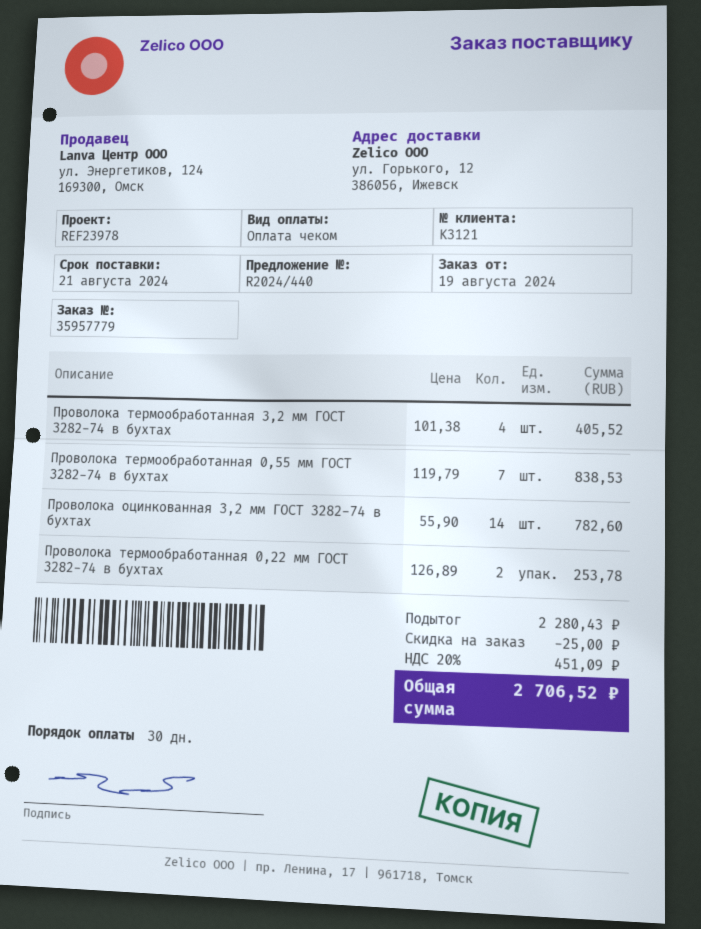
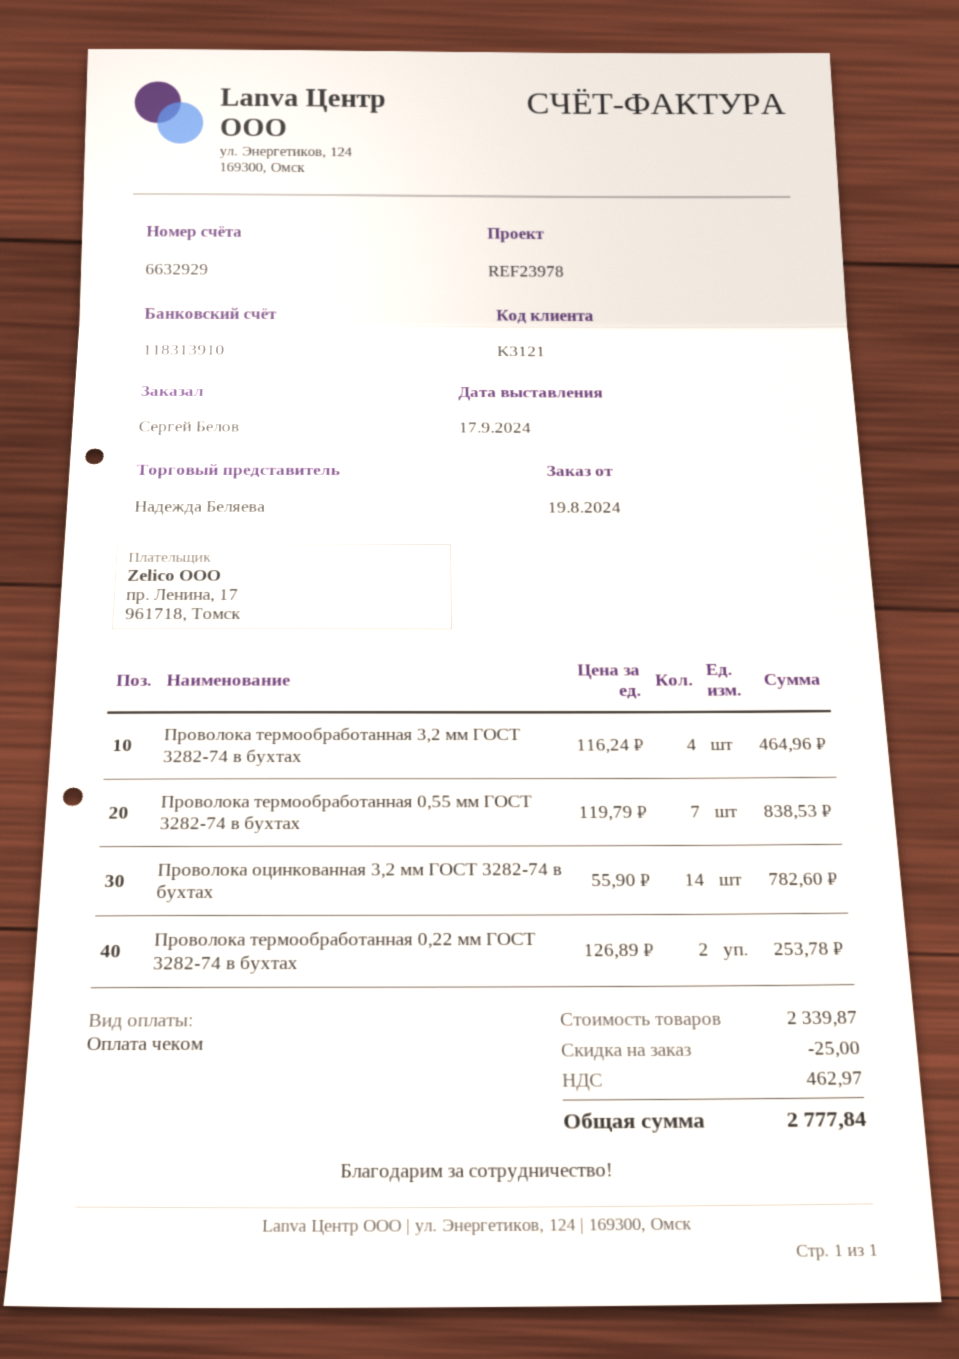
Проволока термообработанная 3,2 мм ГОСТ 3282-74 в бухтах: 4 x 101.38 = 405.52 -> 4 x 116.24 = 464.96
subtotal: 2280.43 -> 2339.87
tax: 451.09 -> 462.97
total: 2706.52 -> 2777.84

